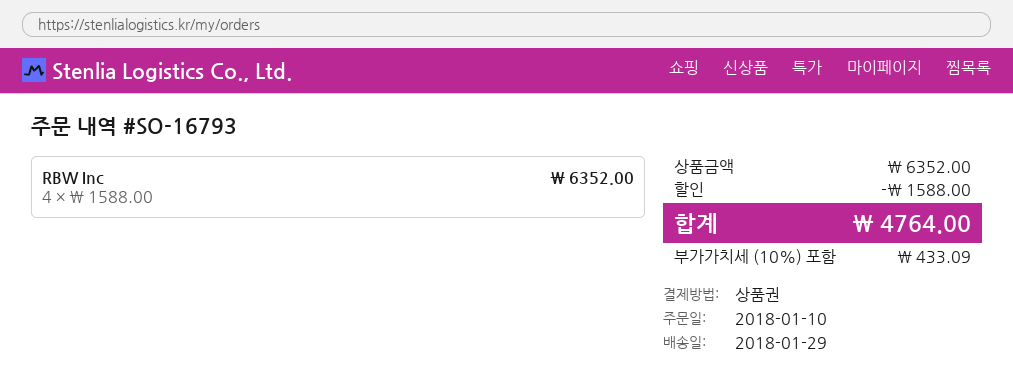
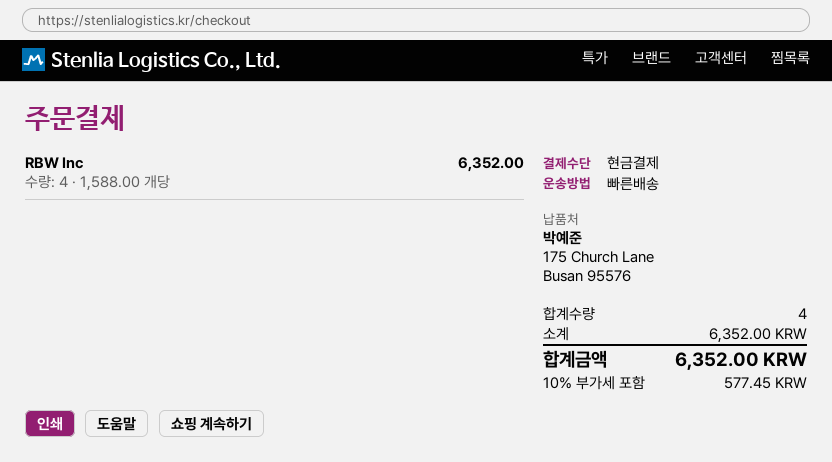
payment method: gift card -> cash
discount: 1588.00 -> none
tax: 10% = 433.09 -> 10% = 577.45
total: 4764.00 -> 6352.00

